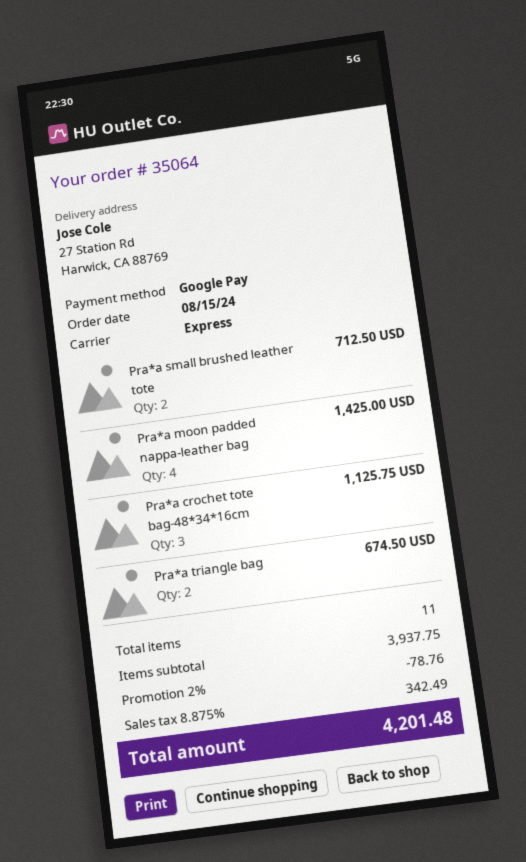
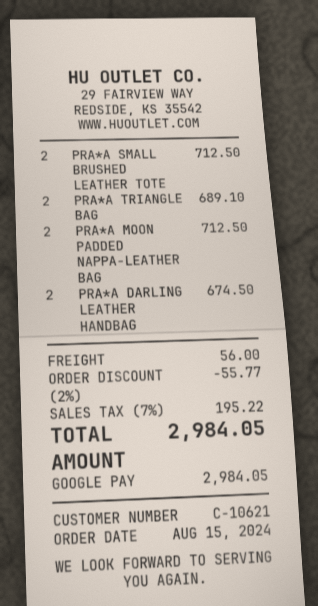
Pra*a moon padded nappa-leather bag: 4 for 1425.00 -> 2 for 712.50
Pra*a crochet tote bag-48*34*16cm: 3 for 1125.75 -> none
Pra*a triangle bag: 2 for 674.50 -> 2 for 689.10
PRA*A DARLING LEATHER HANDBAG: none -> 2 for 674.50
discount: 2% = 78.76 -> 2% = 55.77
shipping: none -> 56.00
tax: 8.875% = 342.49 -> 7% = 195.22
total: 4201.48 -> 2984.05

